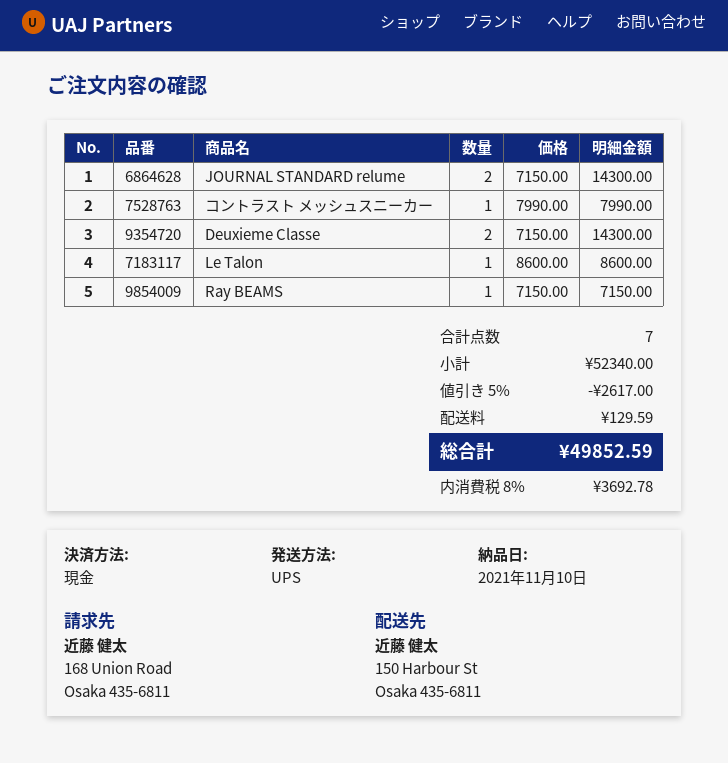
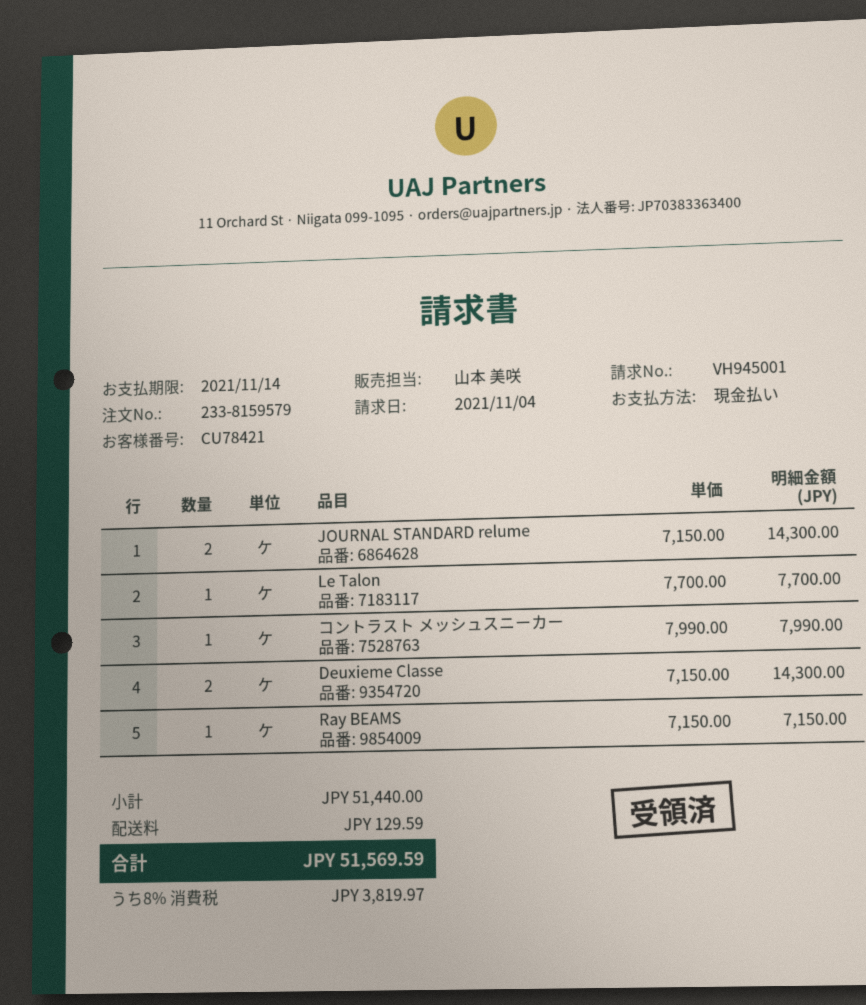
Le Talon: 1 x 8600.00 = 8600.00 -> 1 x 7700.00 = 7700.00
subtotal: 52340.00 -> 51440.00
discount: 5% = 2617.00 -> none
tax: 8% = 3692.78 -> 8% = 3819.97
total: 49852.59 -> 51569.59

